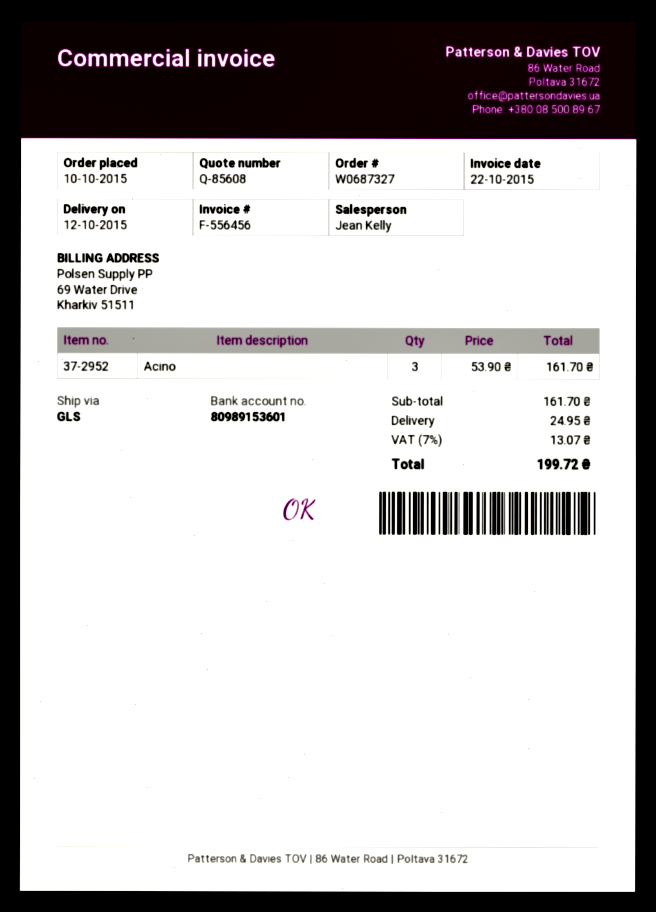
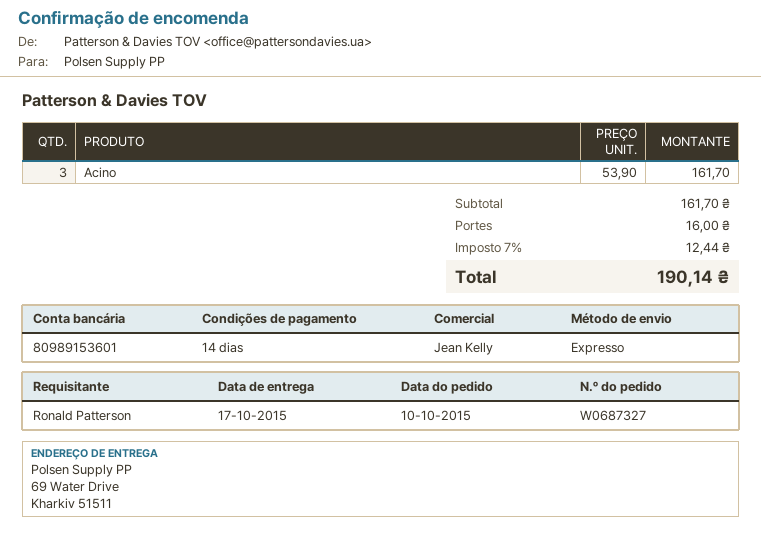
delivery date: 2015-10-12 -> 2015-10-17
shipping method: GLS -> express
shipping: 24.95 -> 16.00
tax: 7% = 13.07 -> 7% = 12.44
total: 199.72 -> 190.14

